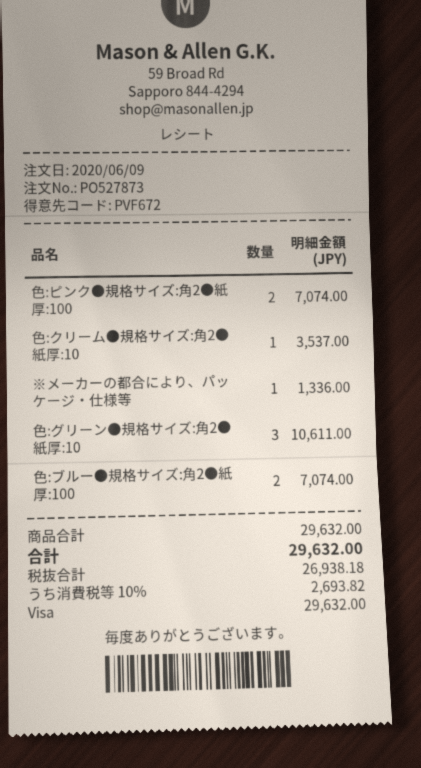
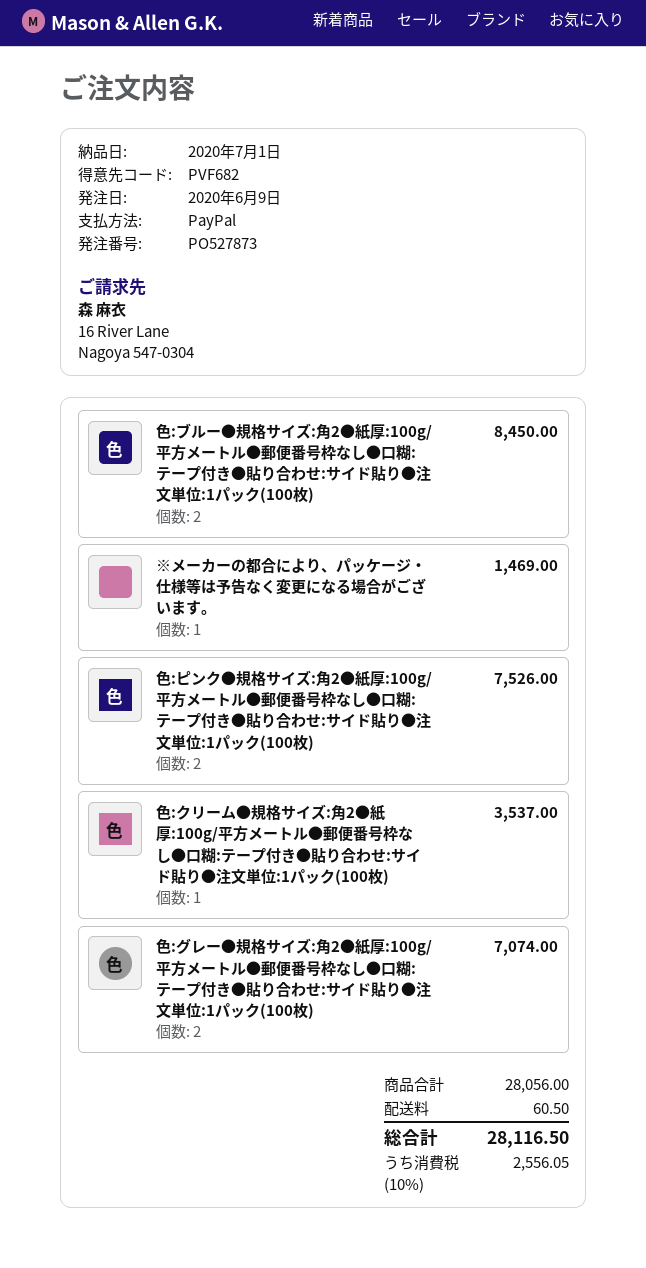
customer number: PVF672 -> PVF682
payment method: Visa -> PayPal
色:ピンク●規格サイズ:角2●紙厚:100: 2 for 7074.00 -> 2 for 7526.00
※メーカーの都合により、パッケージ・仕様等: 1 for 1336.00 -> 1 for 1469.00
色:グリーン●規格サイズ:角2●紙厚:10: 3 for 10611.00 -> none
色:ブルー●規格サイズ:角2●紙厚:100: 2 for 7074.00 -> 2 for 8450.00
色:グレー●規格サイズ:角2●紙厚:100g/平方メートル●郵便番号枠なし●口糊:テープ付き●貼り合わせ:サイド貼り●注文単位:1パック(100枚): none -> 2 for 7074.00
subtotal: 29632.00 -> 28056.00
shipping: none -> 60.50
tax: 10% = 2693.82 -> 10% = 2556.05
total: 29632.00 -> 28116.50

